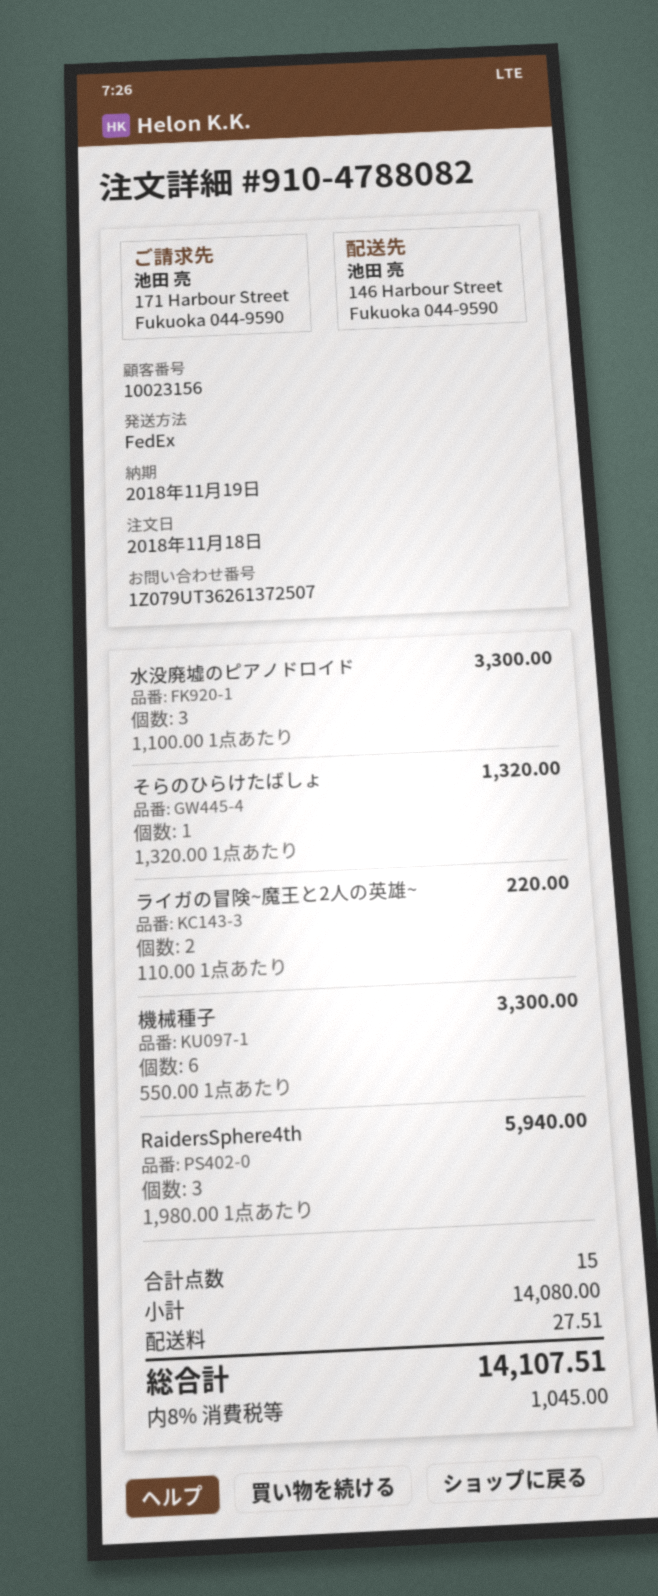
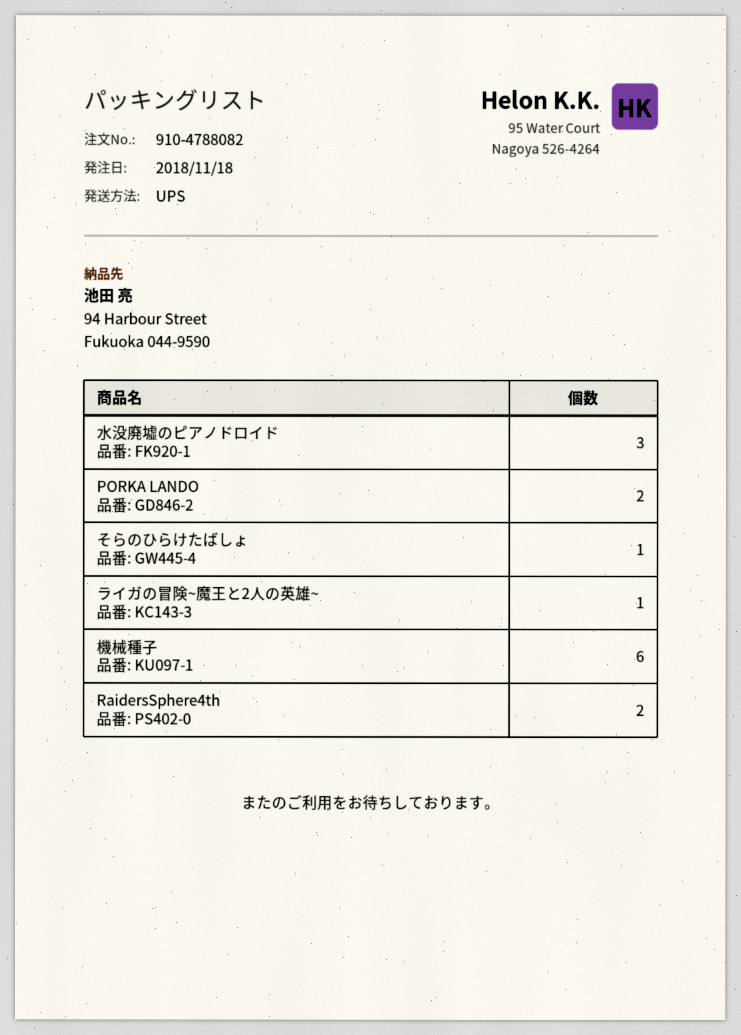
shipping method: FedEx -> UPS
ship to: 146 Harbour Street, Fukuoka 044-9590 -> 94 Harbour Street, Fukuoka 044-9590
ライガの冒険~魔王と2人の英雄~: 2 -> 1
RaidersSphere4th: 3 -> 2
PORKA LANDO: none -> 2

